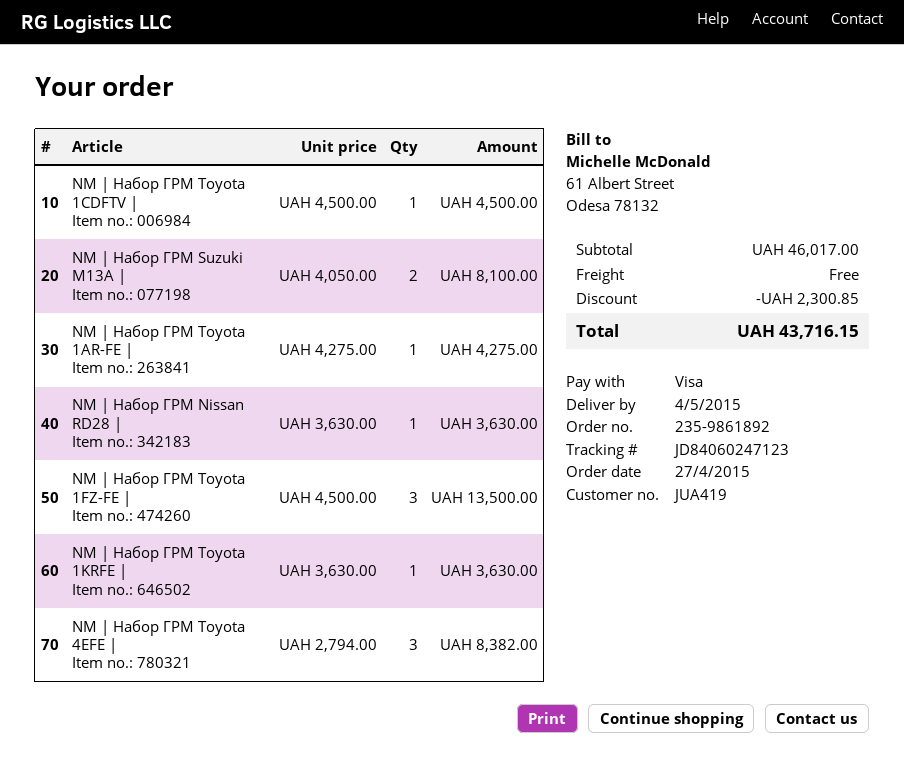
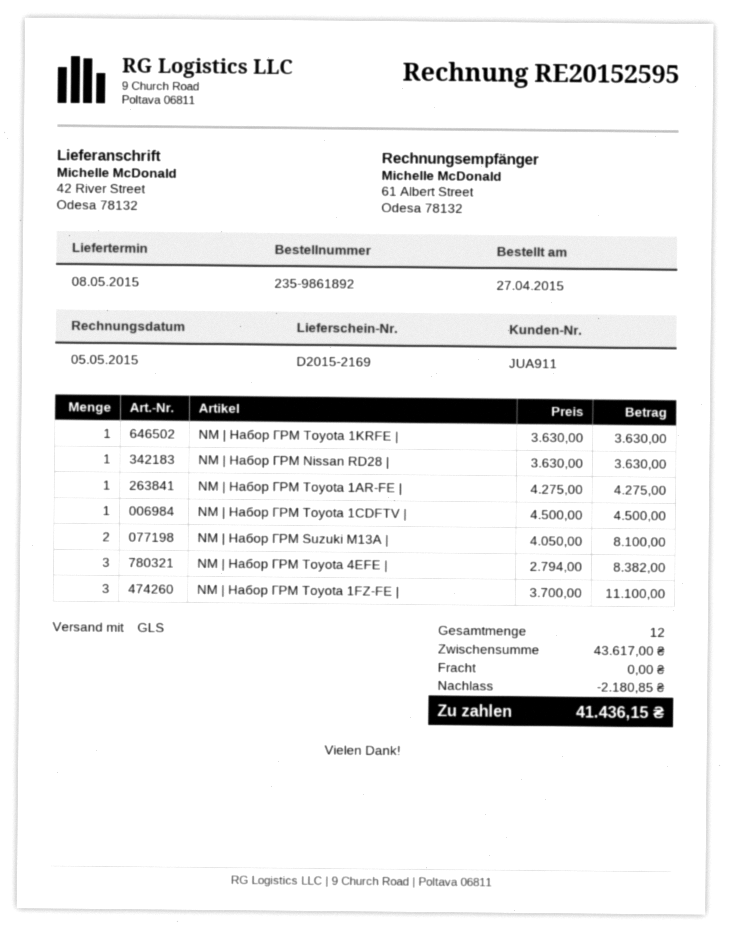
delivery date: 2015-05-04 -> 2015-05-08
customer number: JUA419 -> JUA911
NM | Набор ГРМ Toyota 1FZ-FE |: 3 x 4500.00 = 13500.00 -> 3 x 3700.00 = 11100.00
subtotal: 46017.00 -> 43617.00
discount: 2300.85 -> 2180.85
total: 43716.15 -> 41436.15

